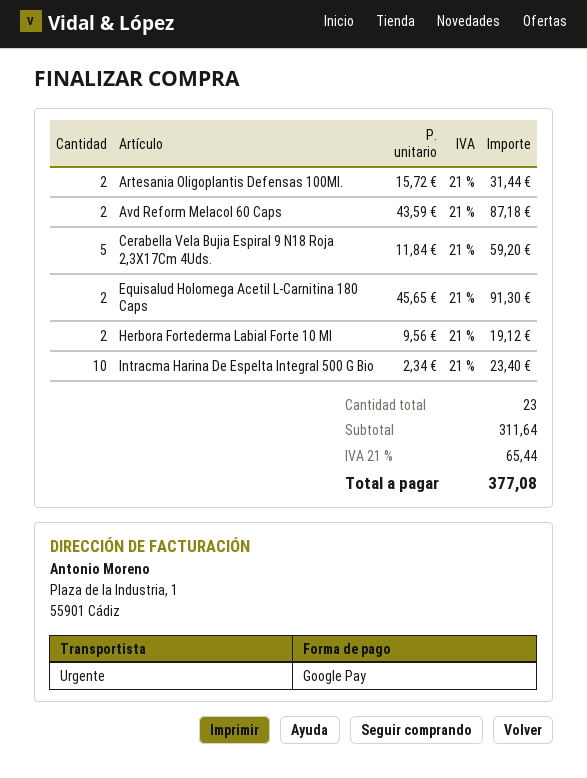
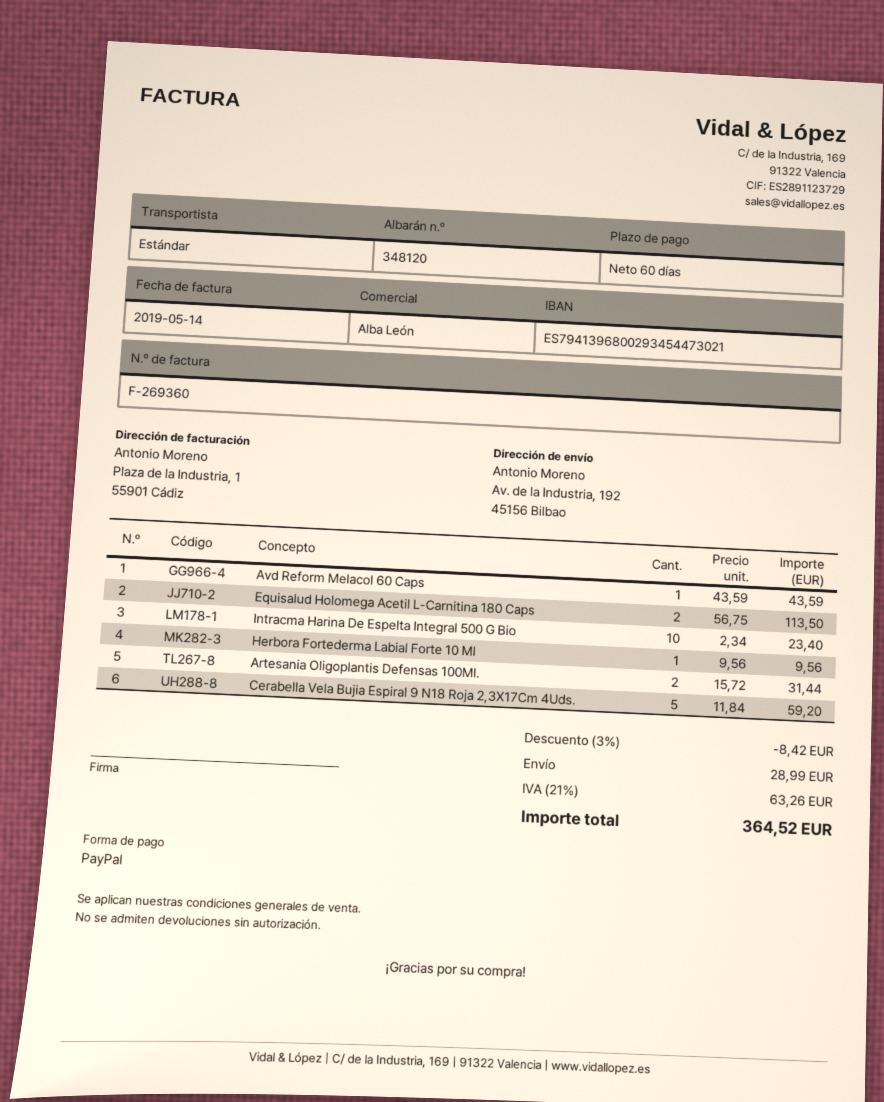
payment method: Google Pay -> PayPal
shipping method: express -> standard
Avd Reform Melacol 60 Caps: 2 x 43.59 = 87.18 -> 1 x 43.59 = 43.59
Equisalud Holomega Acetil L-Carnitina 180 Caps: 2 x 45.65 = 91.30 -> 2 x 56.75 = 113.50
Herbora Fortederma Labial Forte 10 Ml: 2 x 9.56 = 19.12 -> 1 x 9.56 = 9.56
discount: none -> 3% = 8.42
shipping: none -> 28.99
tax: 21% = 65.44 -> 21% = 63.26
total: 377.08 -> 364.52

